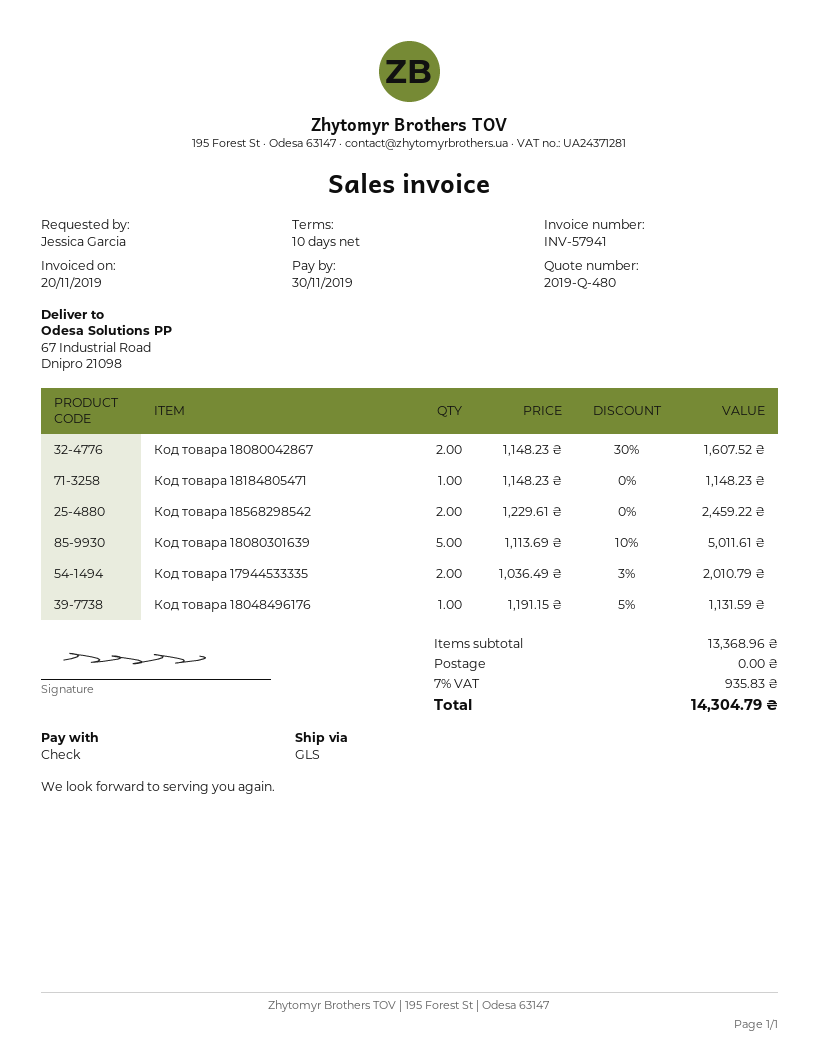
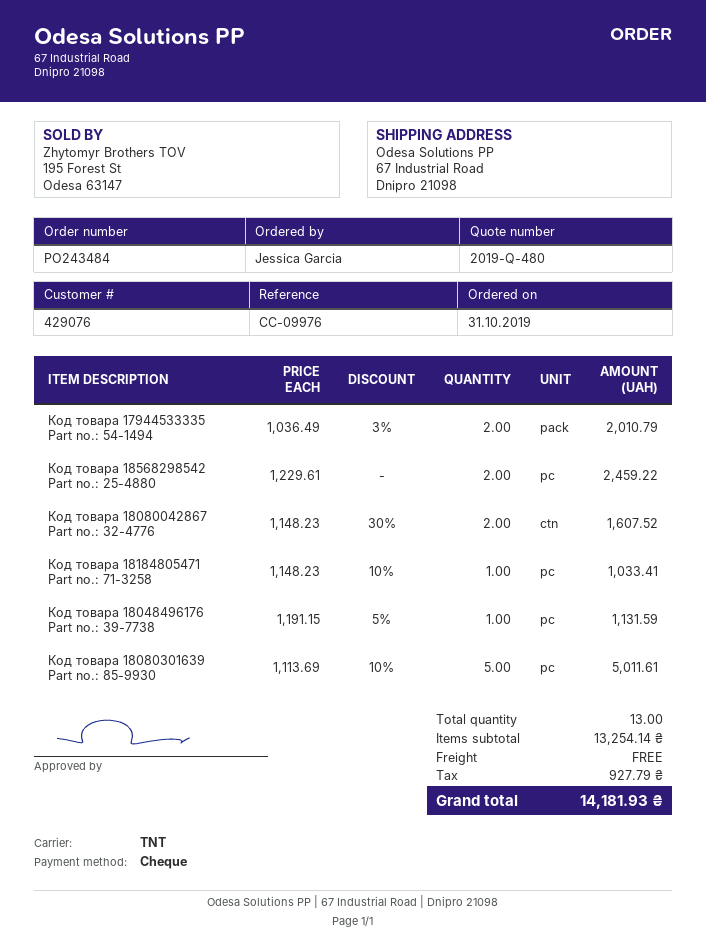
shipping method: GLS -> TNT
Код товара 18184805471: 1 x 1148.23 = 1148.23 -> 1 x 1148.23 - 10% = 1033.41
subtotal: 13368.96 -> 13254.14
tax: 935.83 -> 927.79
total: 14304.79 -> 14181.93

